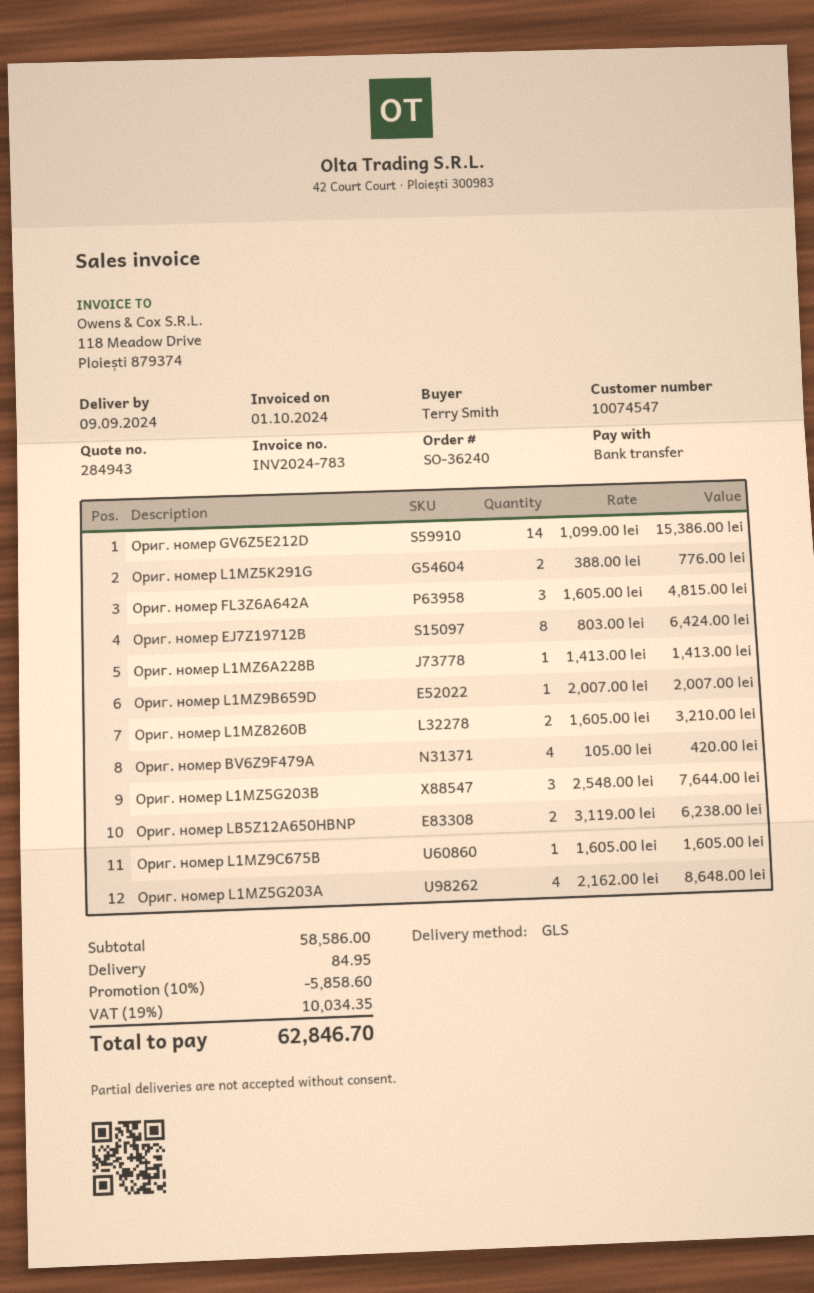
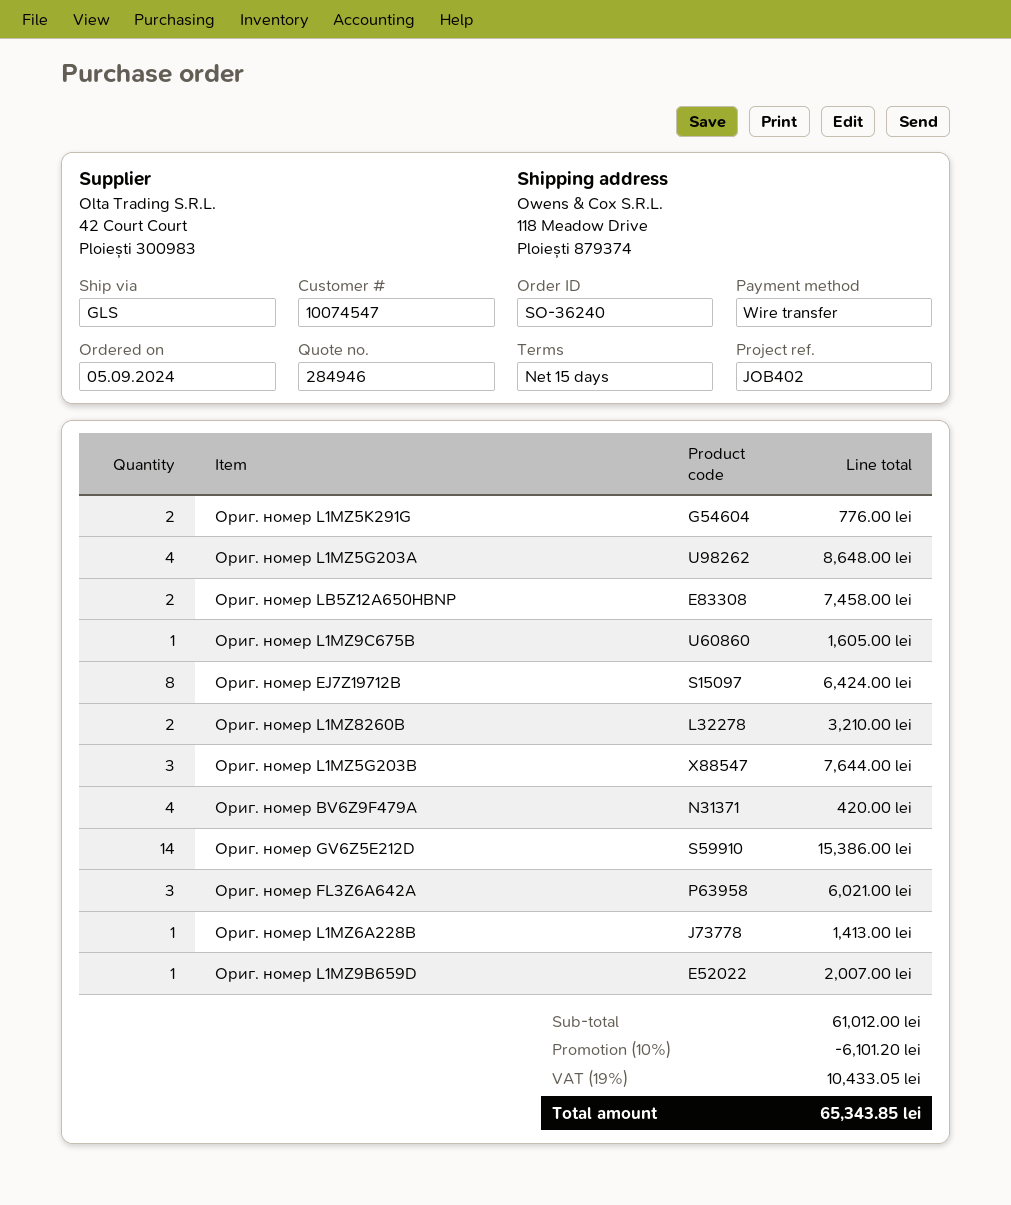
quote number: 284943 -> 284946
Ориг. номер FL3Z6A642A: 3 for 4815.00 -> 3 for 6021.00
Ориг. номер LB5Z12A650HBNP: 2 for 6238.00 -> 2 for 7458.00
subtotal: 58586.00 -> 61012.00
discount: 10% = 5858.60 -> 10% = 6101.20
shipping: 84.95 -> none
tax: 19% = 10034.35 -> 19% = 10433.05
total: 62846.70 -> 65343.85

